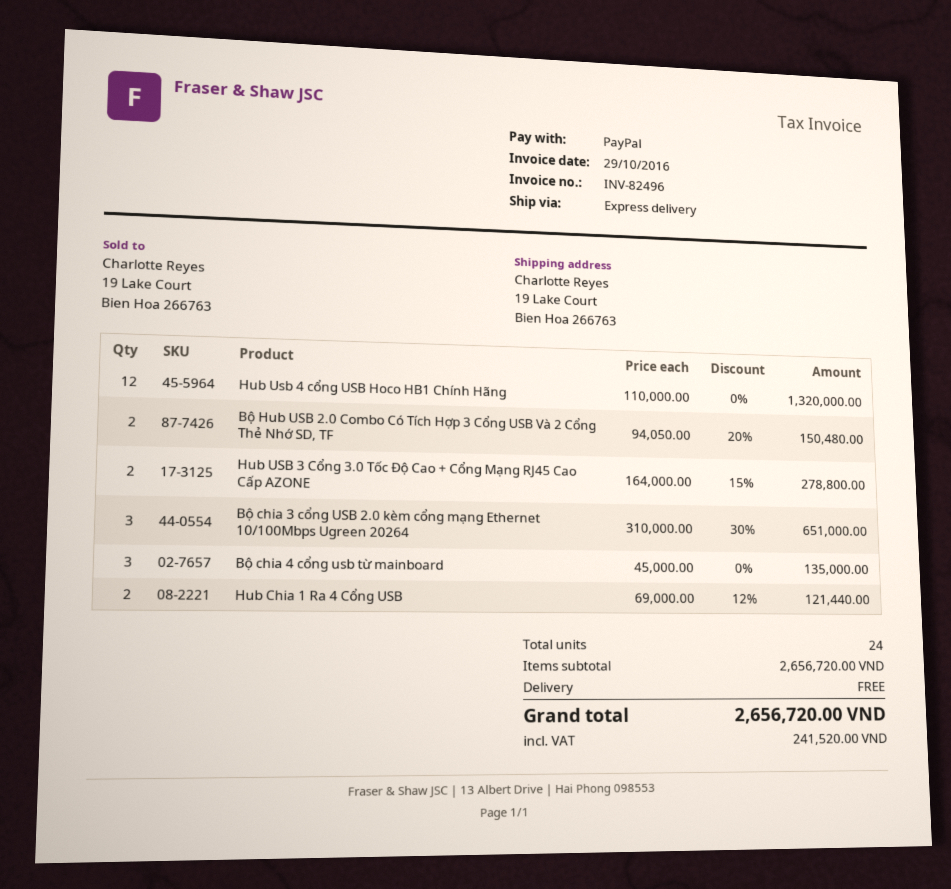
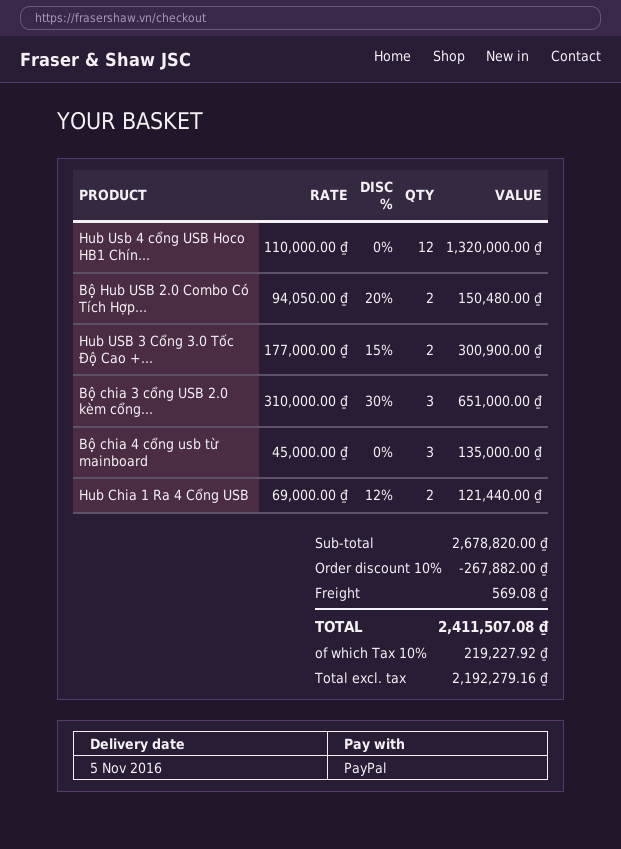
Hub USB 3 Cổng 3.0 Tốc Độ Cao + Cổng Mạng RJ45 Cao Cấp AZONE: 2 x 164000.00 - 15% = 278800.00 -> 2 x 177000.00 - 15% = 300900.00
subtotal: 2656720.00 -> 2678820.00
discount: none -> 10% = 267882.00
shipping: 0.00 -> 569.08
tax: 241520.00 -> 219227.92
total: 2656720.00 -> 2411507.08

